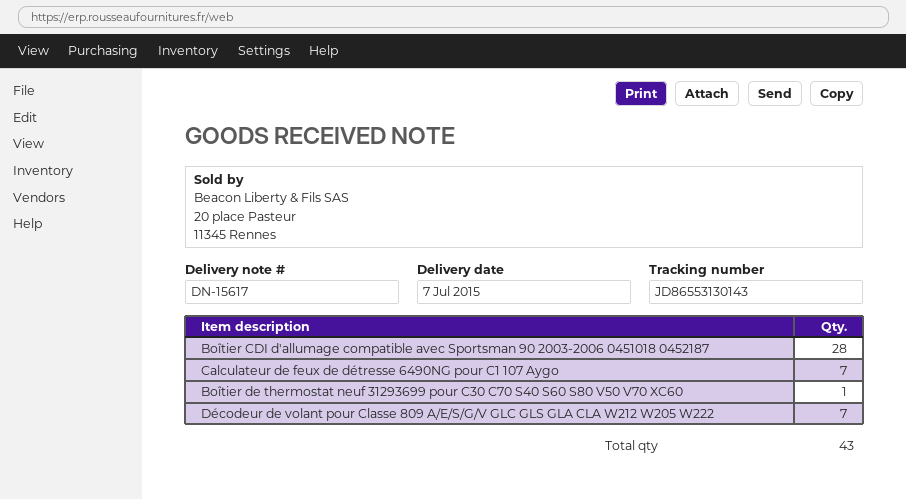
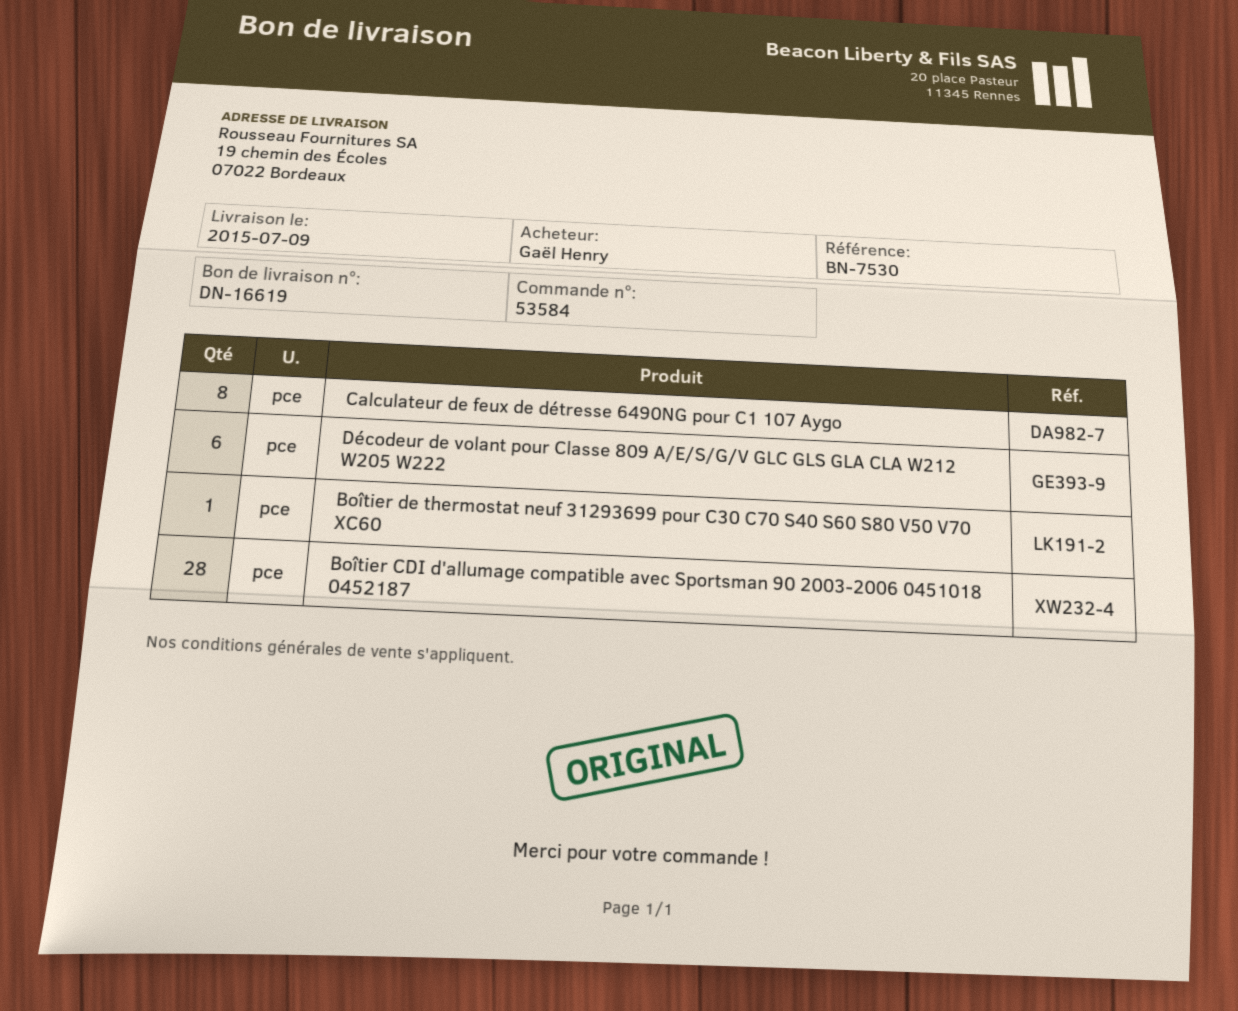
delivery note number: DN-15617 -> DN-16619
delivery date: 2015-07-07 -> 2015-07-09
Calculateur de feux de détresse 6490NG pour C1 107 Aygo: 7 -> 8
Décodeur de volant pour Classe 809 A/E/S/G/V GLC GLS GLA CLA W212 W205 W222: 7 -> 6

